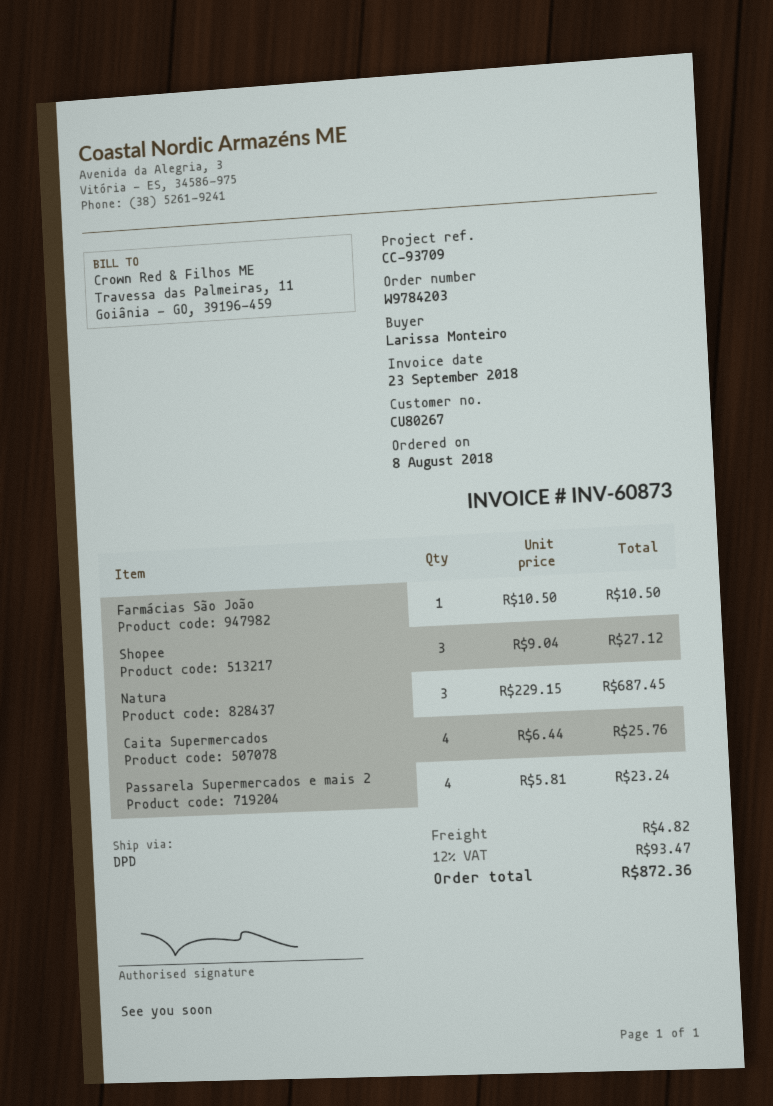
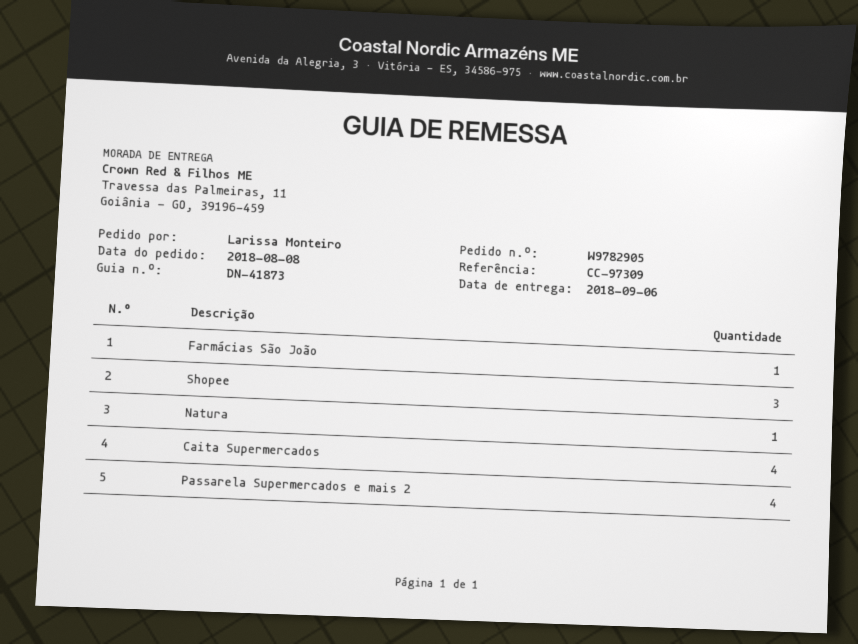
order number: W9784203 -> W9782905
reference: CC-93709 -> CC-97309
Natura: 3 -> 1

